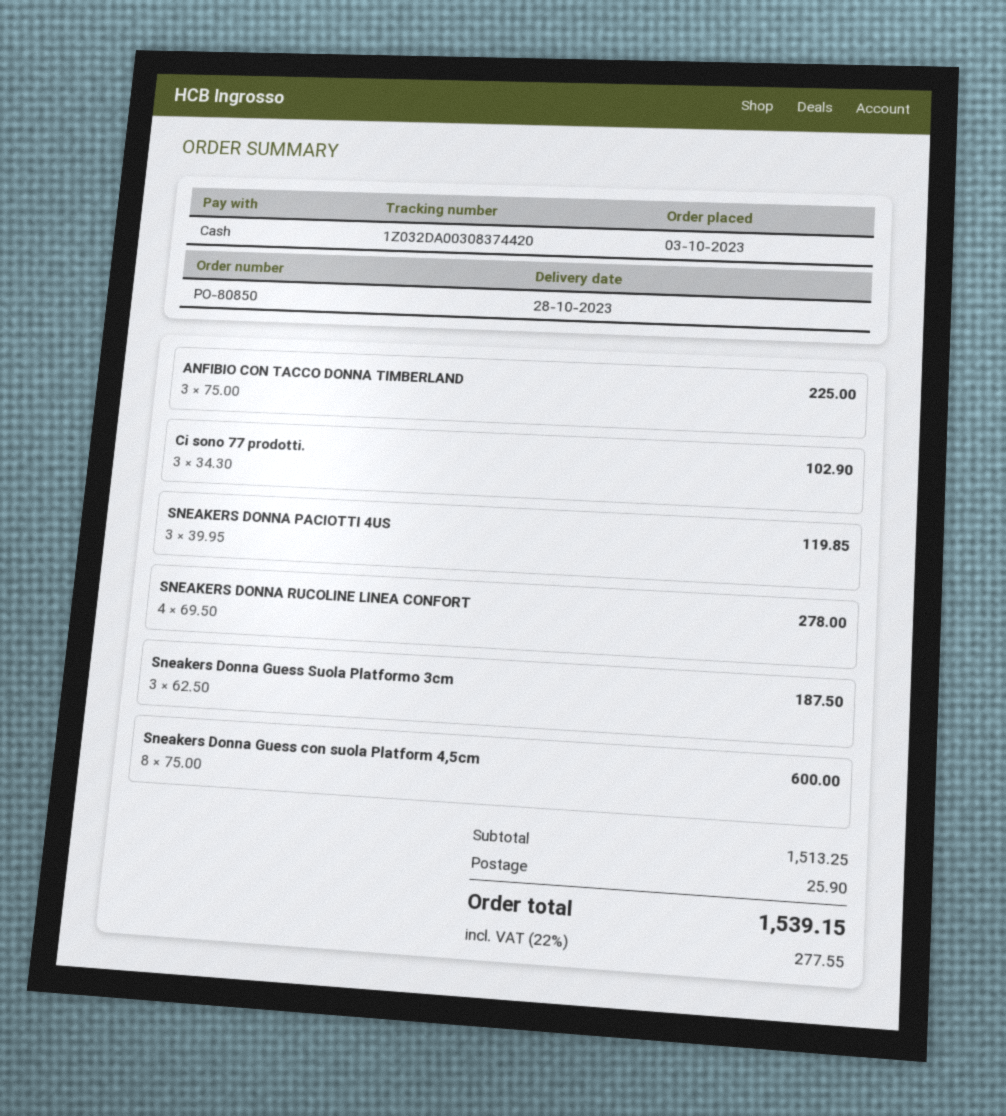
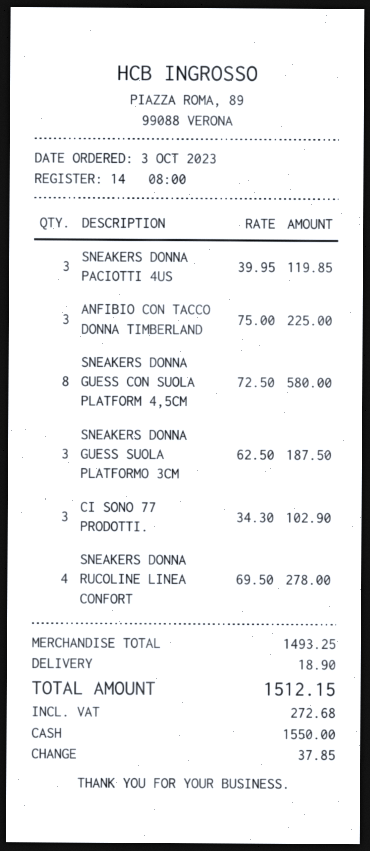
Sneakers Donna Guess con suola Platform 4,5cm: 8 x 75.00 = 600.00 -> 8 x 72.50 = 580.00
subtotal: 1513.25 -> 1493.25
shipping: 25.90 -> 18.90
tax: 277.55 -> 272.68
total: 1539.15 -> 1512.15

